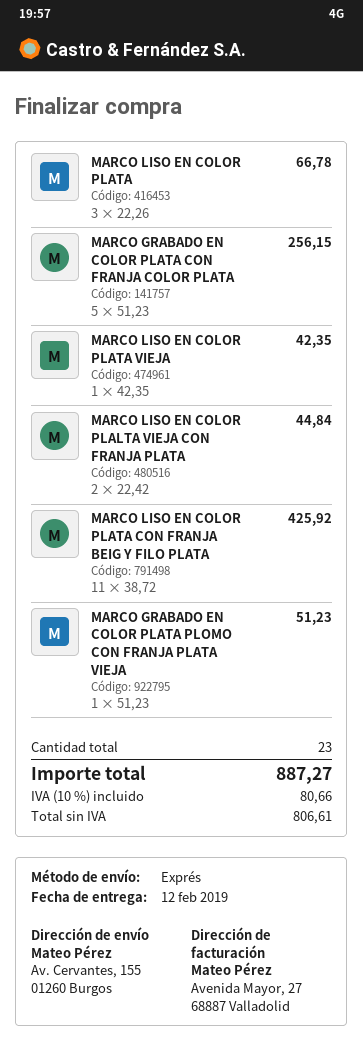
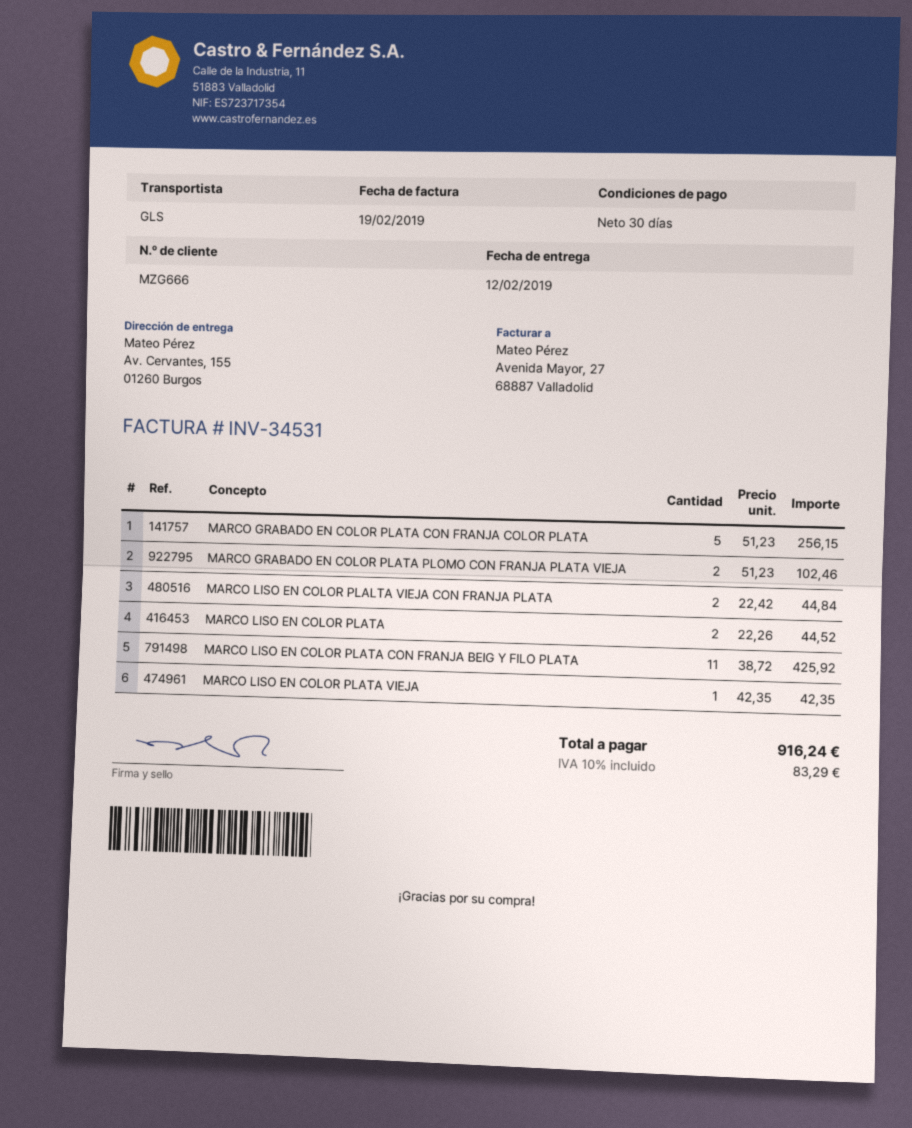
shipping method: express -> GLS
MARCO LISO EN COLOR PLATA: 3 x 22.26 = 66.78 -> 2 x 22.26 = 44.52
MARCO GRABADO EN COLOR PLATA PLOMO CON FRANJA PLATA VIEJA: 1 x 51.23 = 51.23 -> 2 x 51.23 = 102.46
tax: 10% = 80.66 -> 10% = 83.29
total: 887.27 -> 916.24

